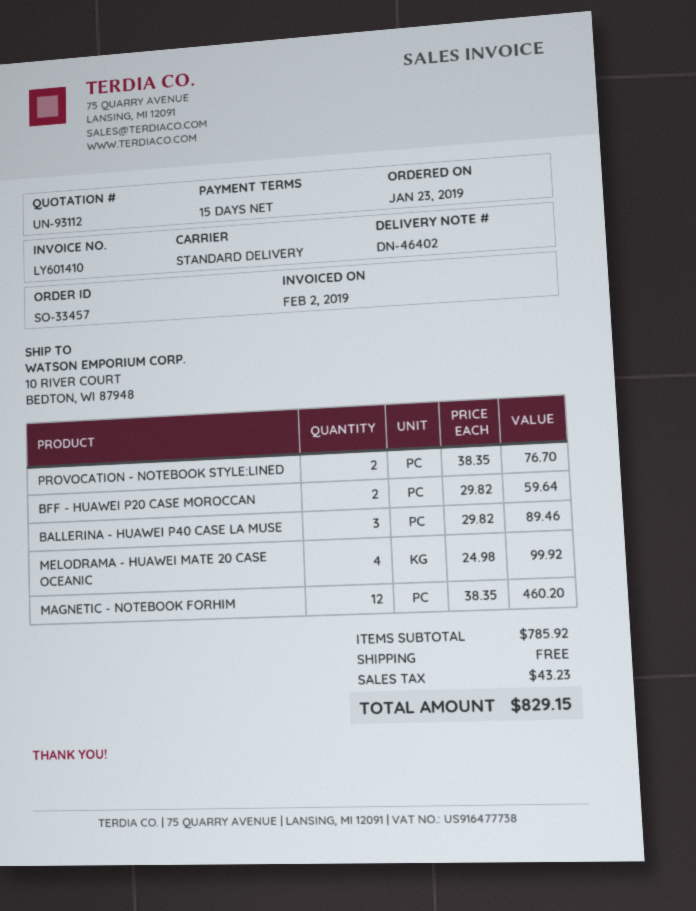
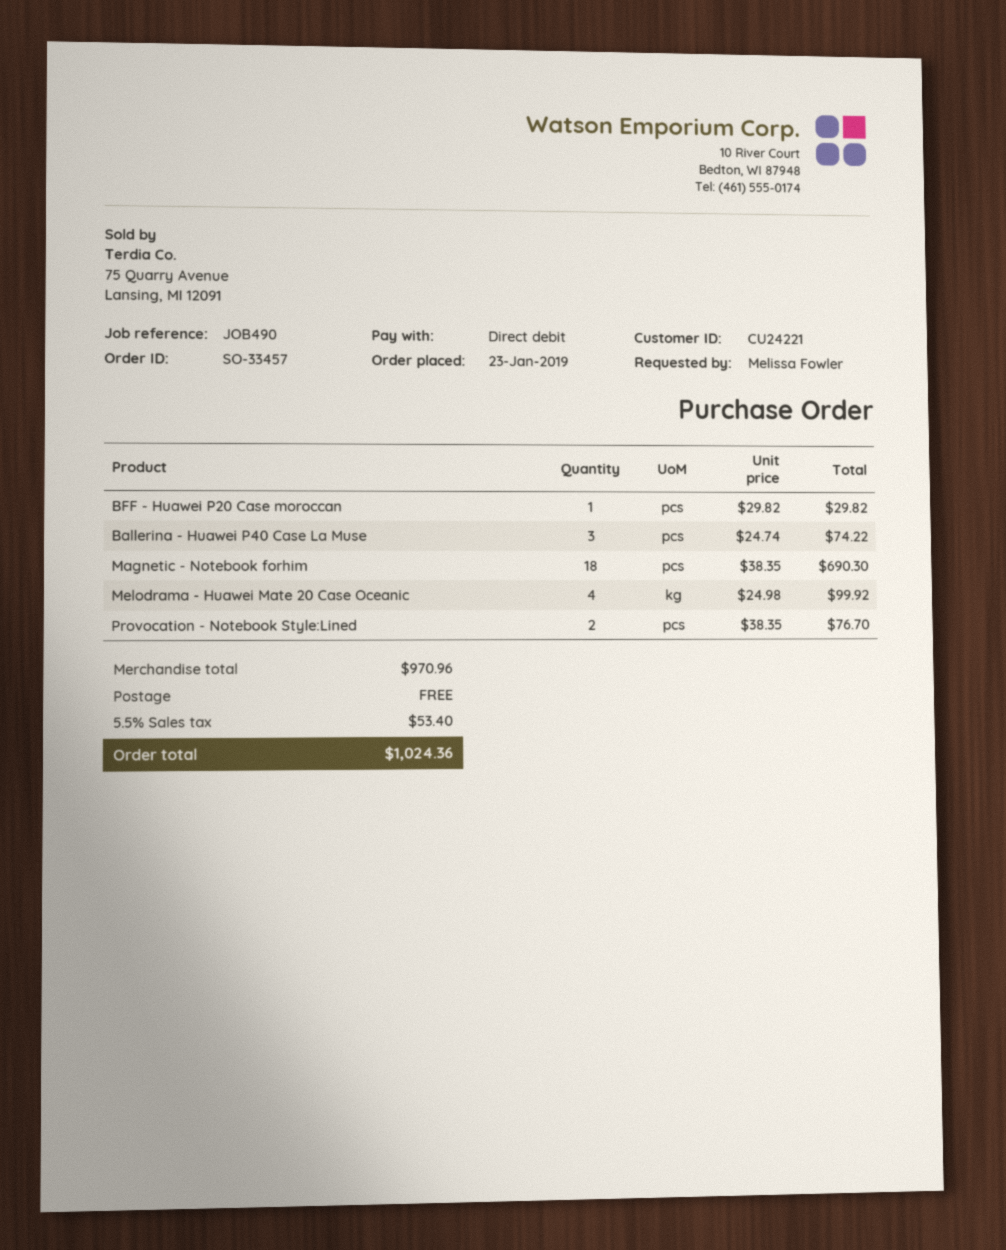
BFF - HUAWEI P20 CASE MOROCCAN: 2 x 29.82 = 59.64 -> 1 x 29.82 = 29.82
BALLERINA - HUAWEI P40 CASE LA MUSE: 3 x 29.82 = 89.46 -> 3 x 24.74 = 74.22
MAGNETIC - NOTEBOOK FORHIM: 12 x 38.35 = 460.20 -> 18 x 38.35 = 690.30
subtotal: 785.92 -> 970.96
tax: 43.23 -> 53.40
total: 829.15 -> 1024.36

